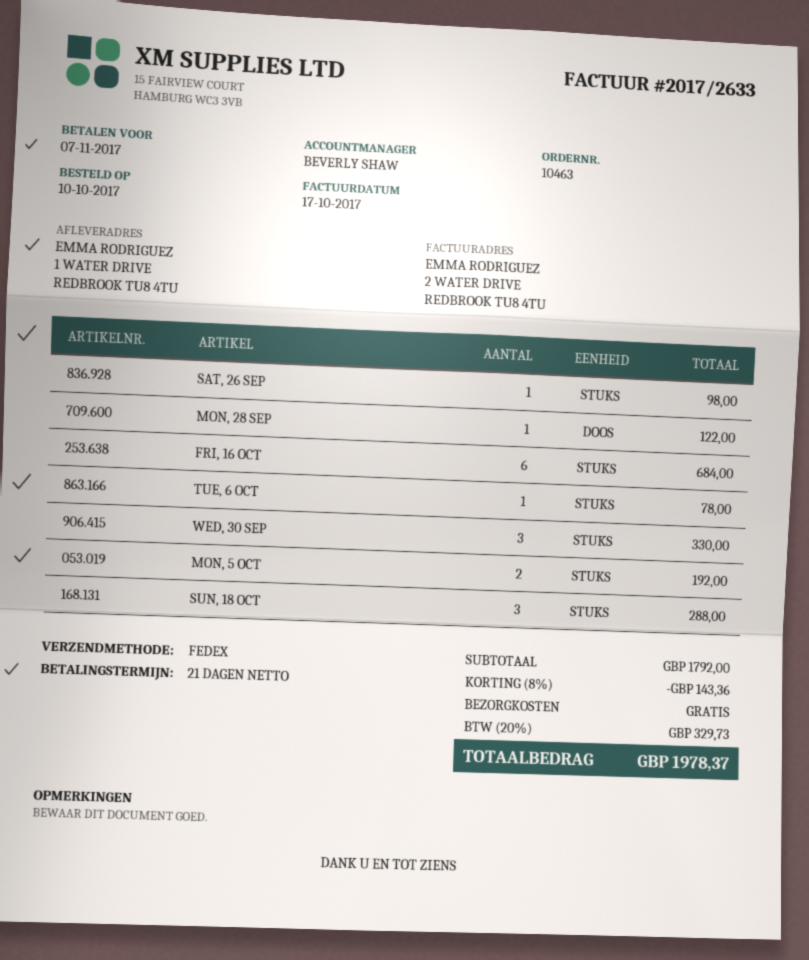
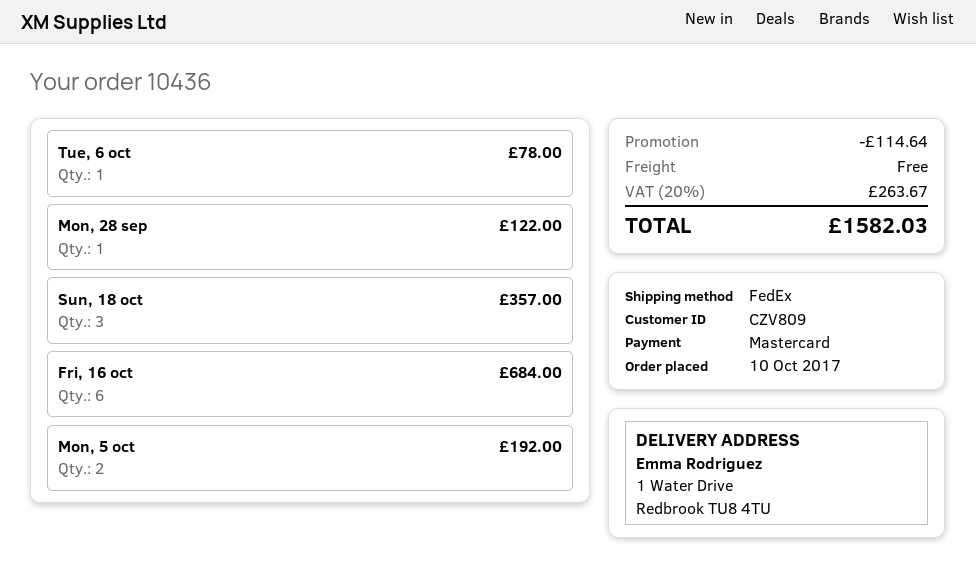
order number: 10463 -> 10436
SAT, 26 SEP: 1 for 98.00 -> none
WED, 30 SEP: 3 for 330.00 -> none
SUN, 18 OCT: 3 for 288.00 -> 3 for 357.00
discount: 143.36 -> 114.64
tax: 20% = 329.73 -> 20% = 263.67
total: 1978.37 -> 1582.03

